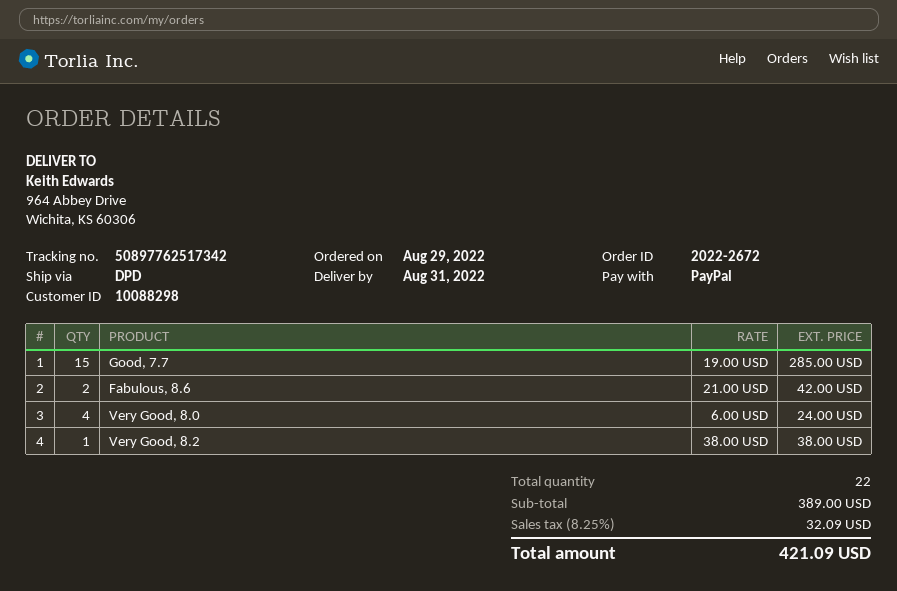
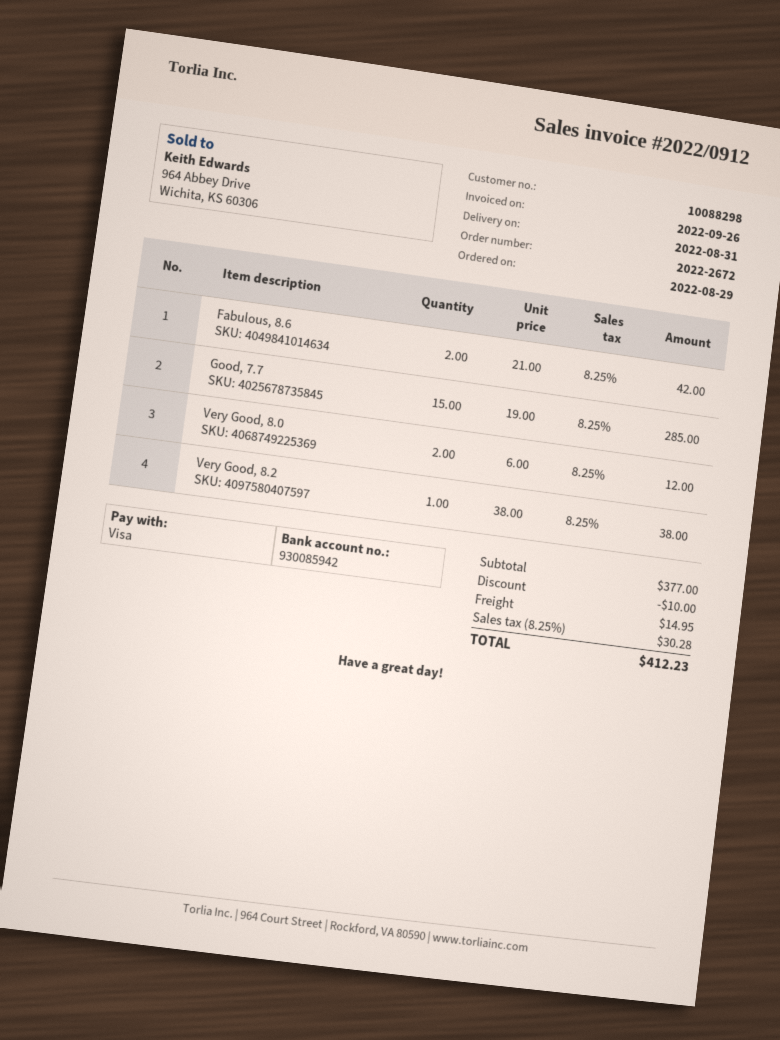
payment method: PayPal -> Visa
Very Good, 8.0: 4 x 6.00 = 24.00 -> 2 x 6.00 = 12.00
subtotal: 389.00 -> 377.00
discount: none -> 10.00
shipping: none -> 14.95
tax: 8.25% = 32.09 -> 8.25% = 30.28
total: 421.09 -> 412.23

